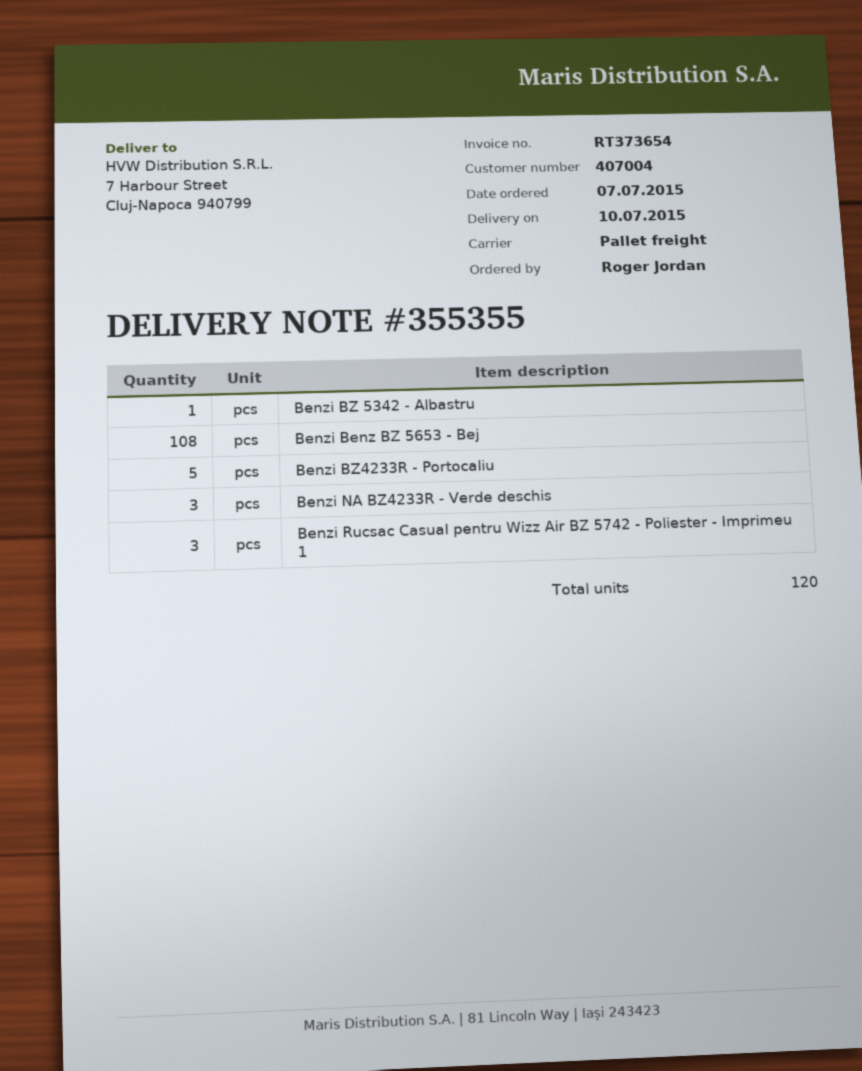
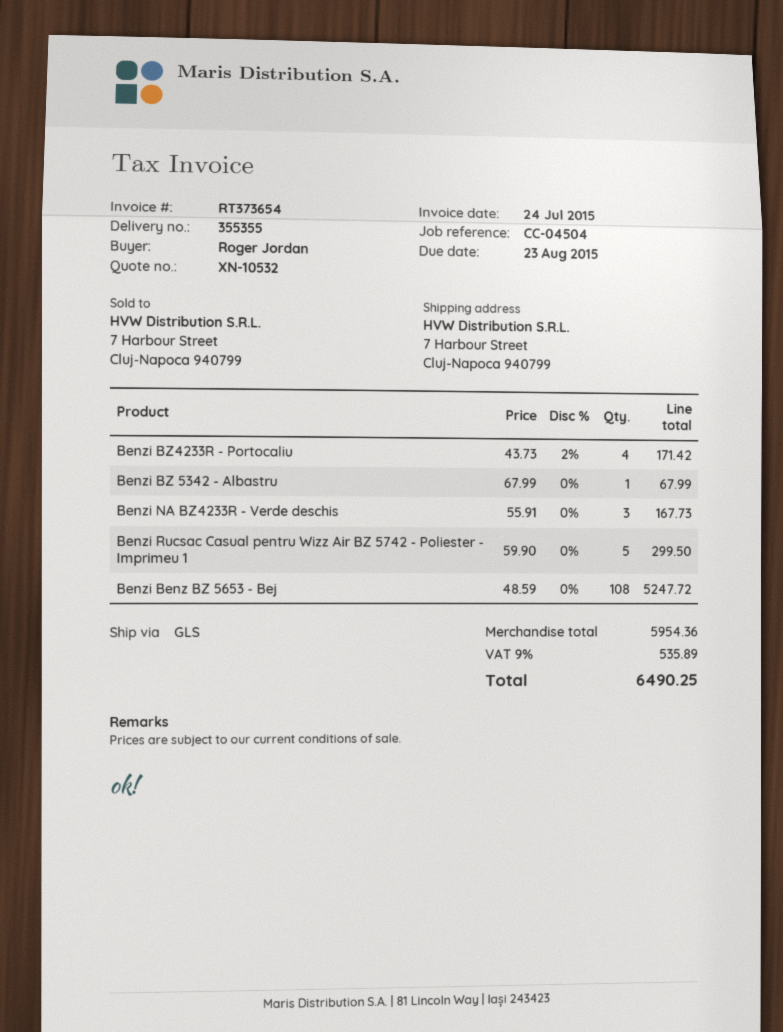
shipping method: pallet freight -> GLS
Benzi BZ4233R - Portocaliu: 5 -> 4
Benzi Rucsac Casual pentru Wizz Air BZ 5742 - Poliester - Imprimeu 1: 3 -> 5

